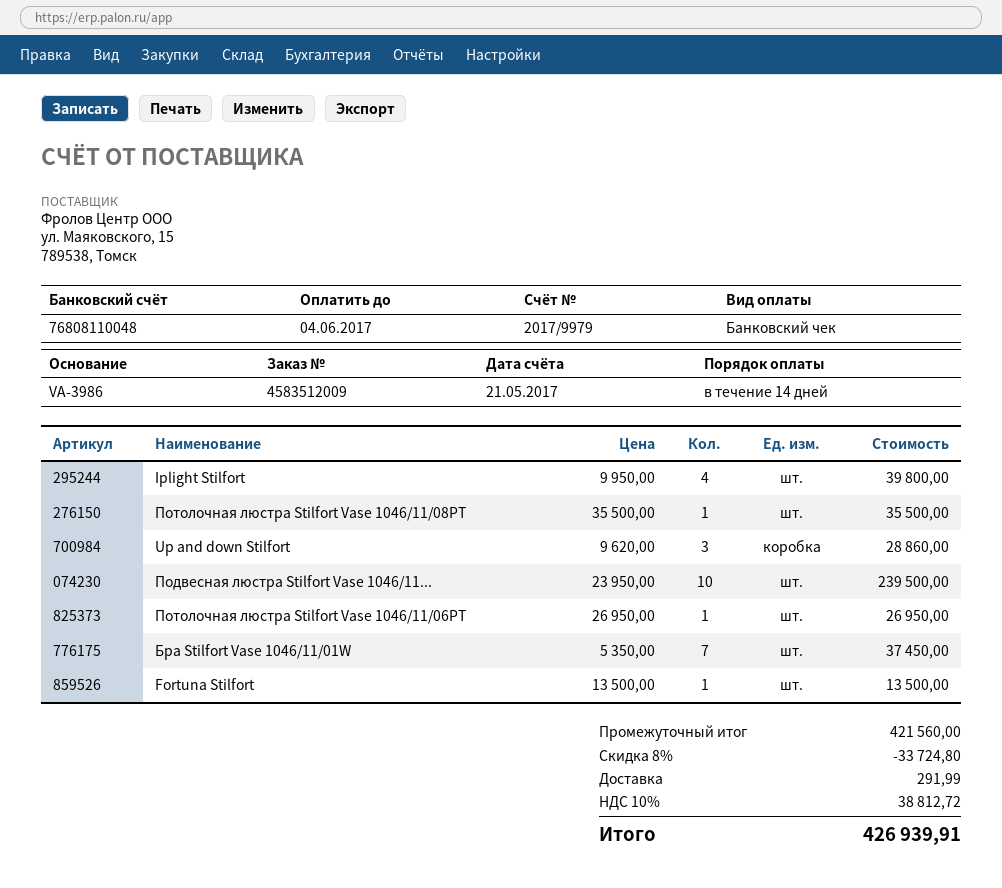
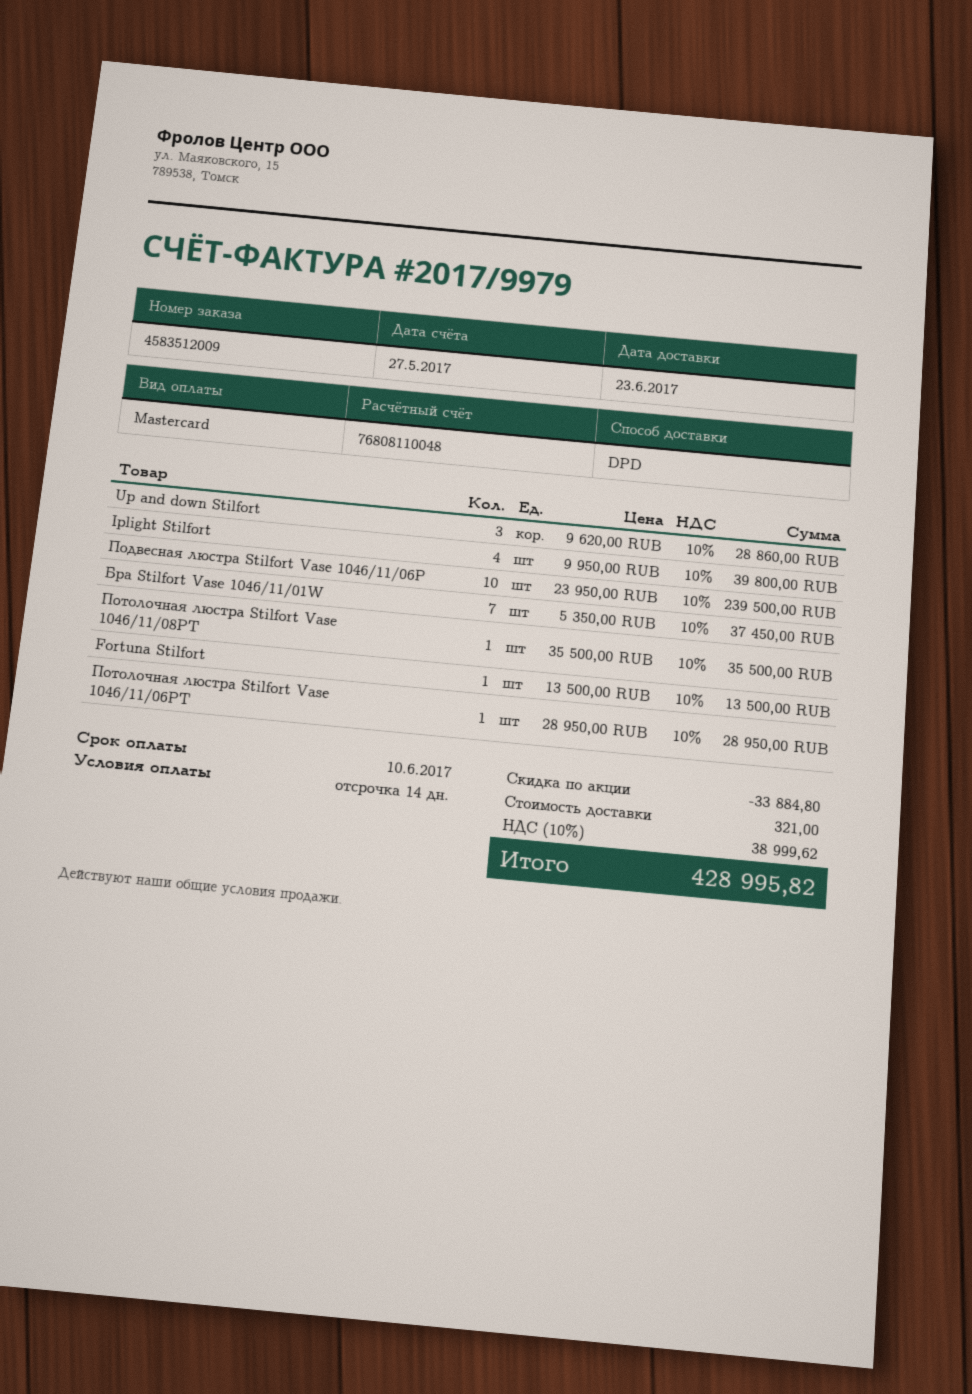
invoice date: 2017-05-21 -> 2017-05-27
due date: 2017-06-04 -> 2017-06-10
payment method: cheque -> Mastercard
Потолочная люстра Stilfort Vase 1046/11/06PT: 1 x 26950.00 = 26950.00 -> 1 x 28950.00 = 28950.00
discount: 33724.80 -> 33884.80
shipping: 291.99 -> 321.00
tax: 10% = 38812.72 -> 10% = 38999.62
total: 426939.91 -> 428995.82

